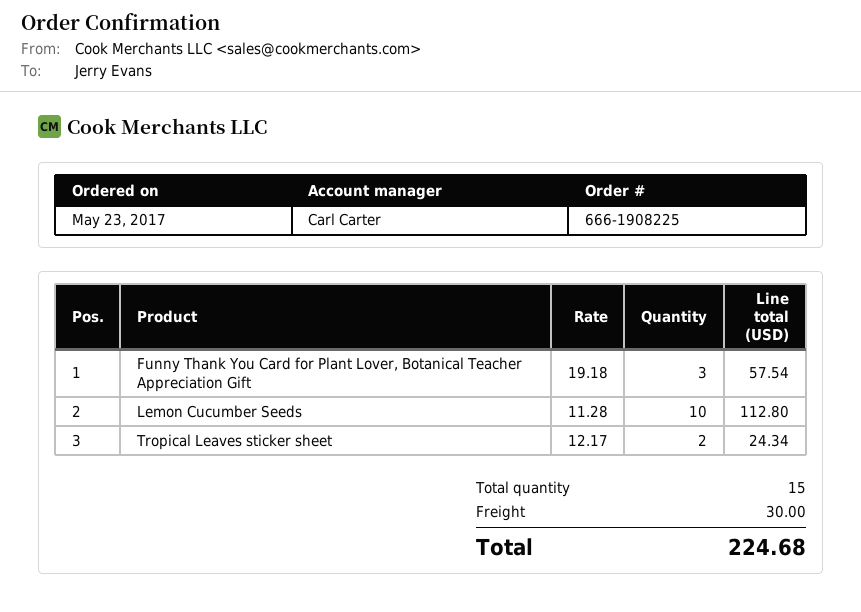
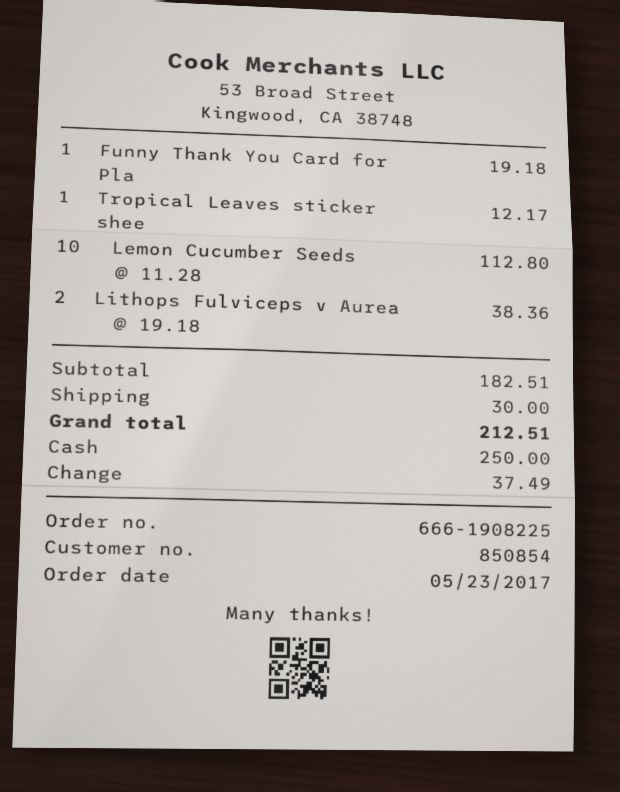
Funny Thank You Card for Plant Lover, Botanical Teacher Appreciation Gift: 3 x 19.18 = 57.54 -> 1 x 19.18 = 19.18
Tropical Leaves sticker sheet: 2 x 12.17 = 24.34 -> 1 x 12.17 = 12.17
Lithops Fulviceps v Aurea: none -> 2 x 19.18 = 38.36
total: 224.68 -> 212.51

